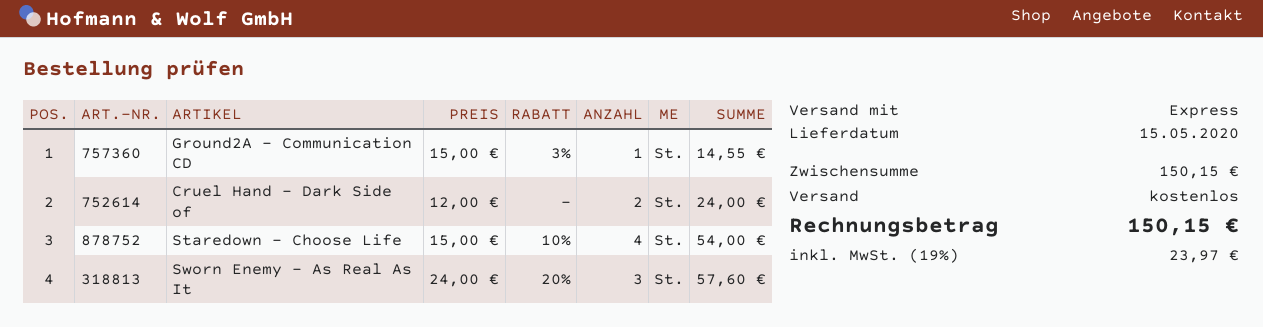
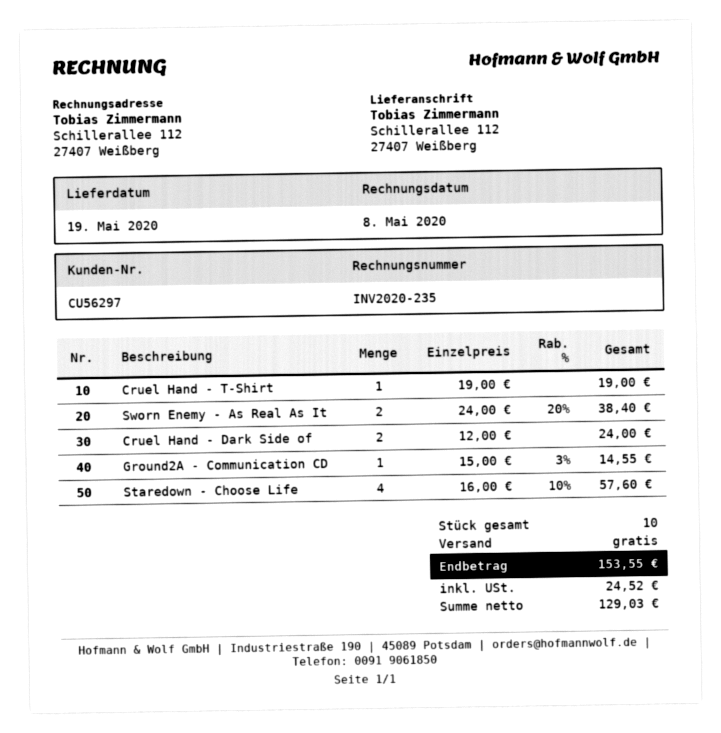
delivery date: 2020-05-15 -> 2020-05-19
Staredown - Choose Life: 4 x 15.00 - 10% = 54.00 -> 4 x 16.00 - 10% = 57.60
Sworn Enemy - As Real As It: 3 x 24.00 - 20% = 57.60 -> 2 x 24.00 - 20% = 38.40
Cruel Hand - T-Shirt: none -> 1 x 19.00 = 19.00
tax: 23.97 -> 24.52
total: 150.15 -> 153.55

